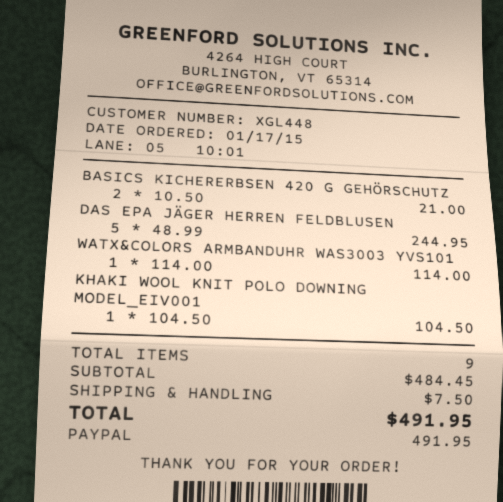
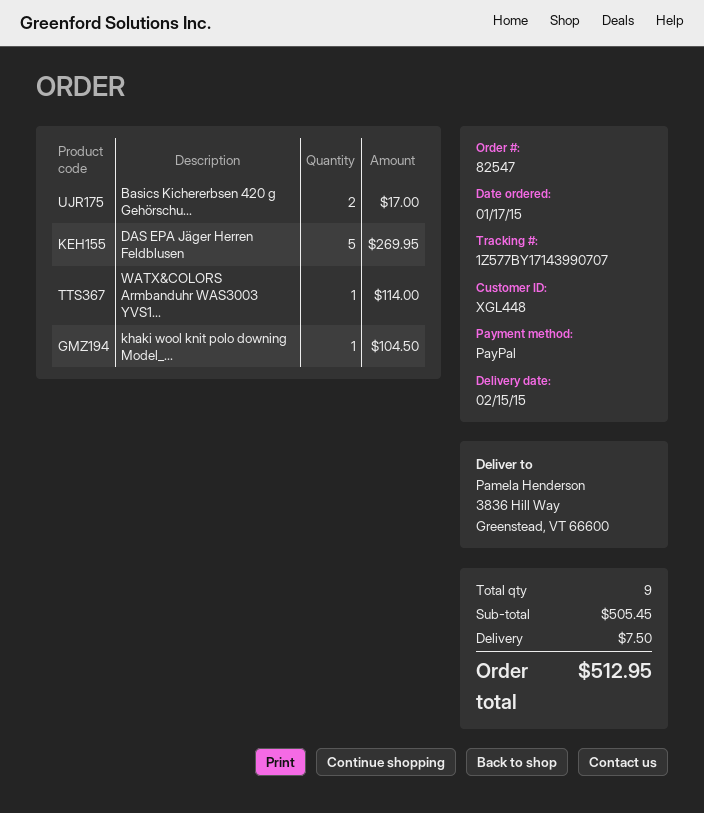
BASICS KICHERERBSEN 420 G GEHÖRSCHUTZ: 2 for 21.00 -> 2 for 17.00
DAS EPA JÄGER HERREN FELDBLUSEN: 5 for 244.95 -> 5 for 269.95
subtotal: 484.45 -> 505.45
total: 491.95 -> 512.95

